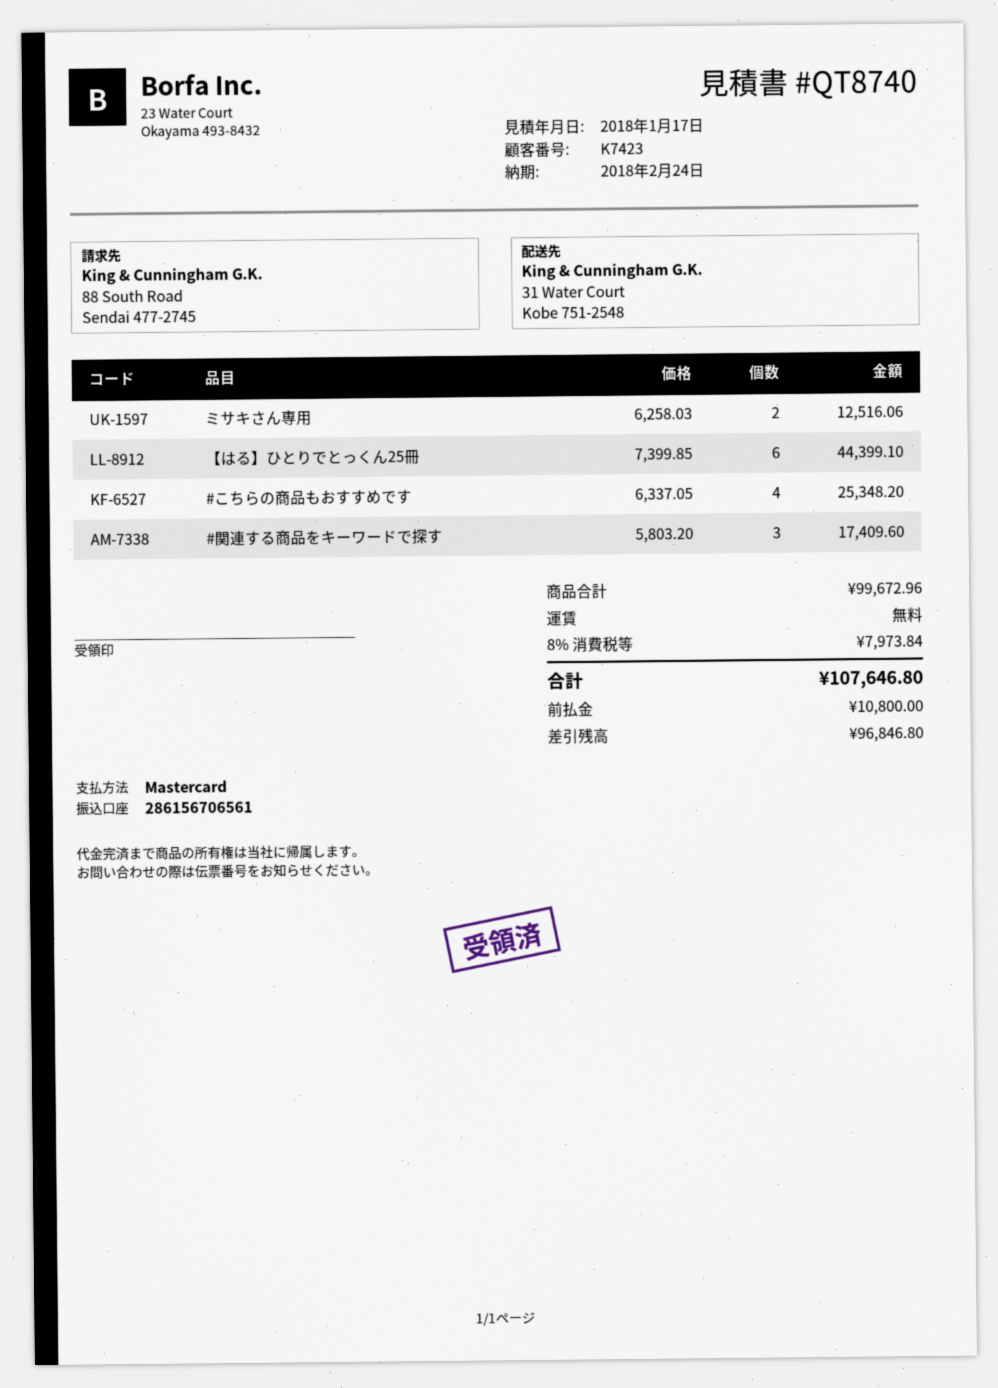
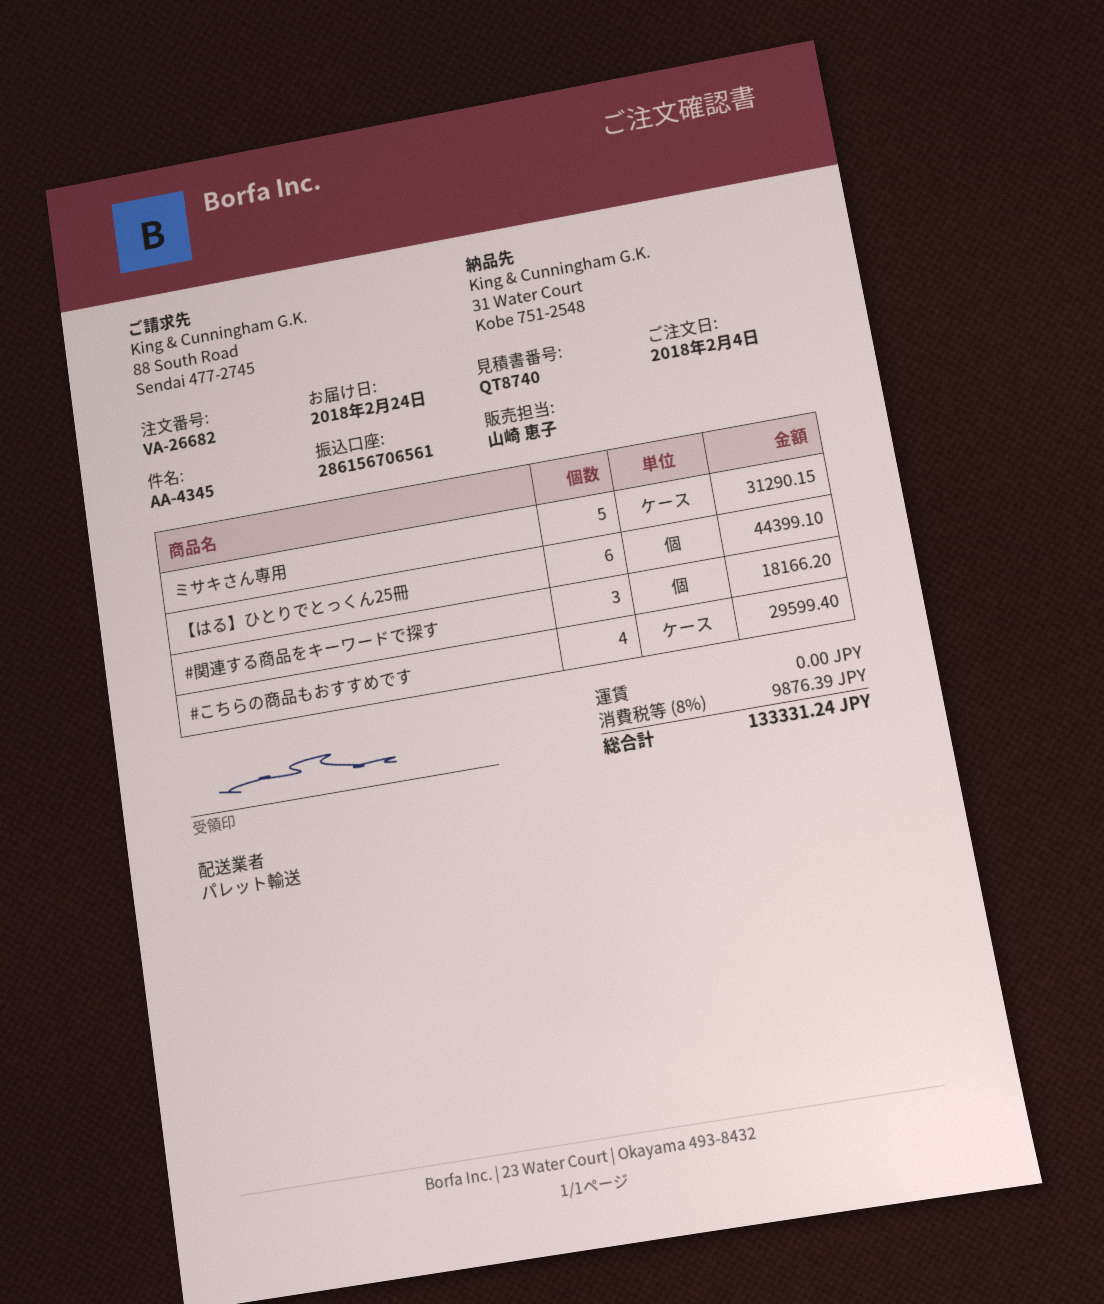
ミサキさん専用: 2 for 12516.06 -> 5 for 31290.15
#こちらの商品もおすすめです: 4 for 25348.20 -> 4 for 29599.40
#関連する商品をキーワードで探す: 3 for 17409.60 -> 3 for 18166.20
tax: 8% = 7973.84 -> 8% = 9876.39
total: 107646.80 -> 133331.24

